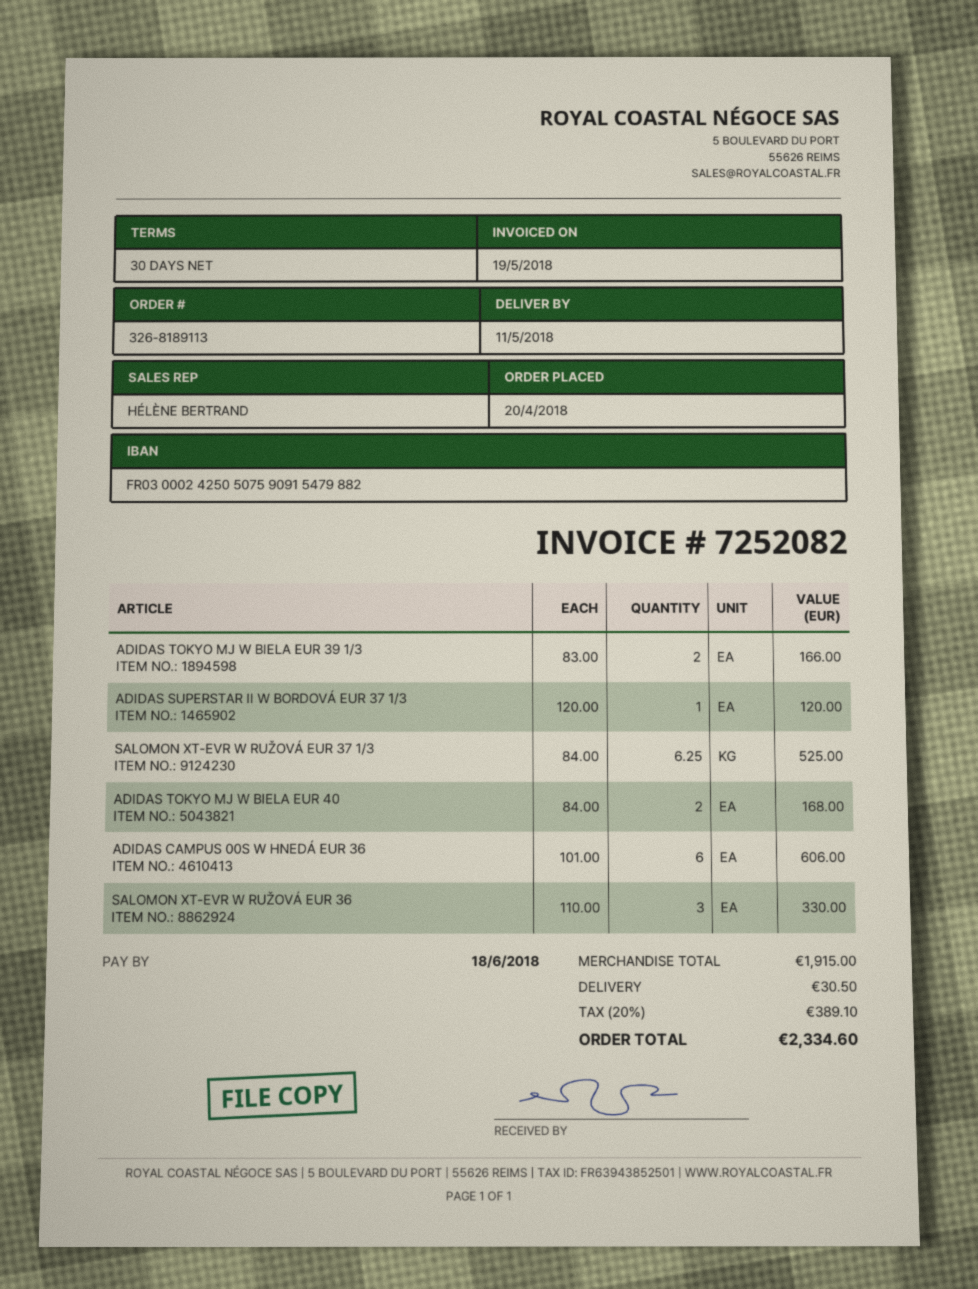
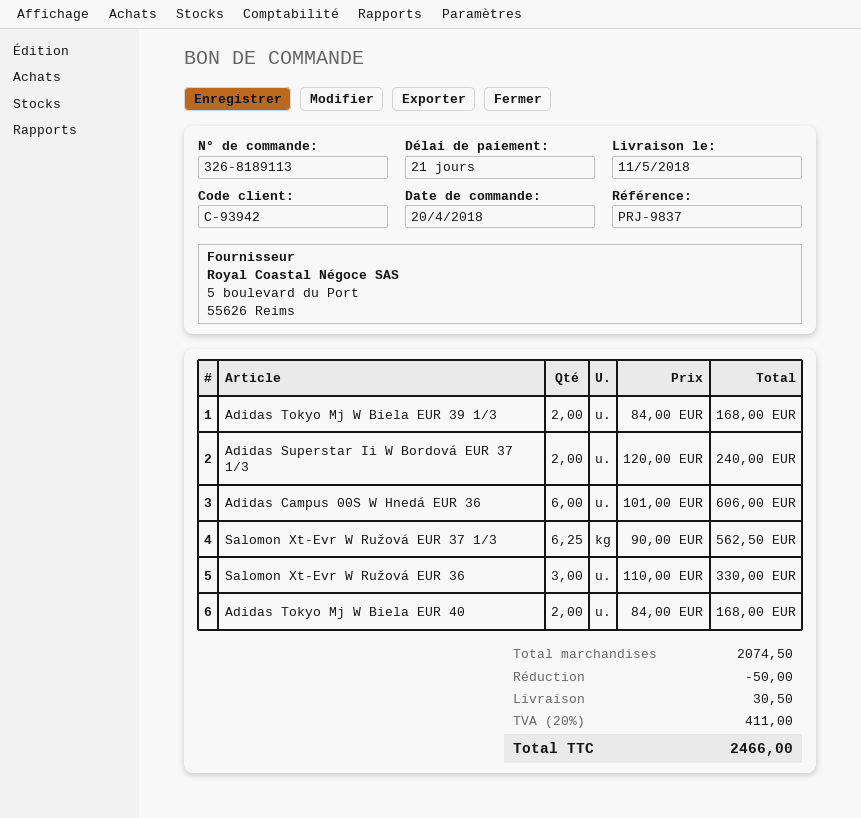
payment terms: 30 days -> 21 days
ADIDAS TOKYO MJ W BIELA EUR 39 1/3: 2 x 83.00 = 166.00 -> 2 x 84.00 = 168.00
ADIDAS SUPERSTAR II W BORDOVÁ EUR 37 1/3: 1 x 120.00 = 120.00 -> 2 x 120.00 = 240.00
SALOMON XT-EVR W RUŽOVÁ EUR 37 1/3: 6.25 x 84.00 = 525.00 -> 6.25 x 90.00 = 562.50
subtotal: 1915.00 -> 2074.50
discount: none -> 50.00
tax: 20% = 389.10 -> 20% = 411.00
total: 2334.60 -> 2466.00

